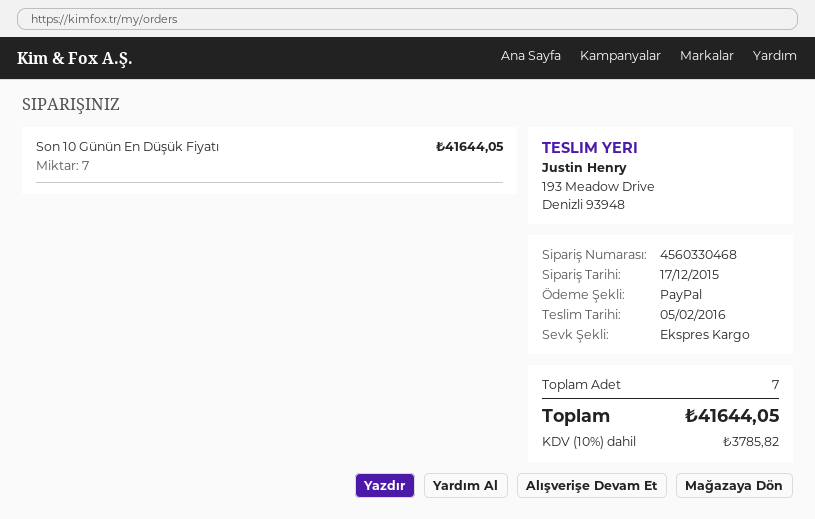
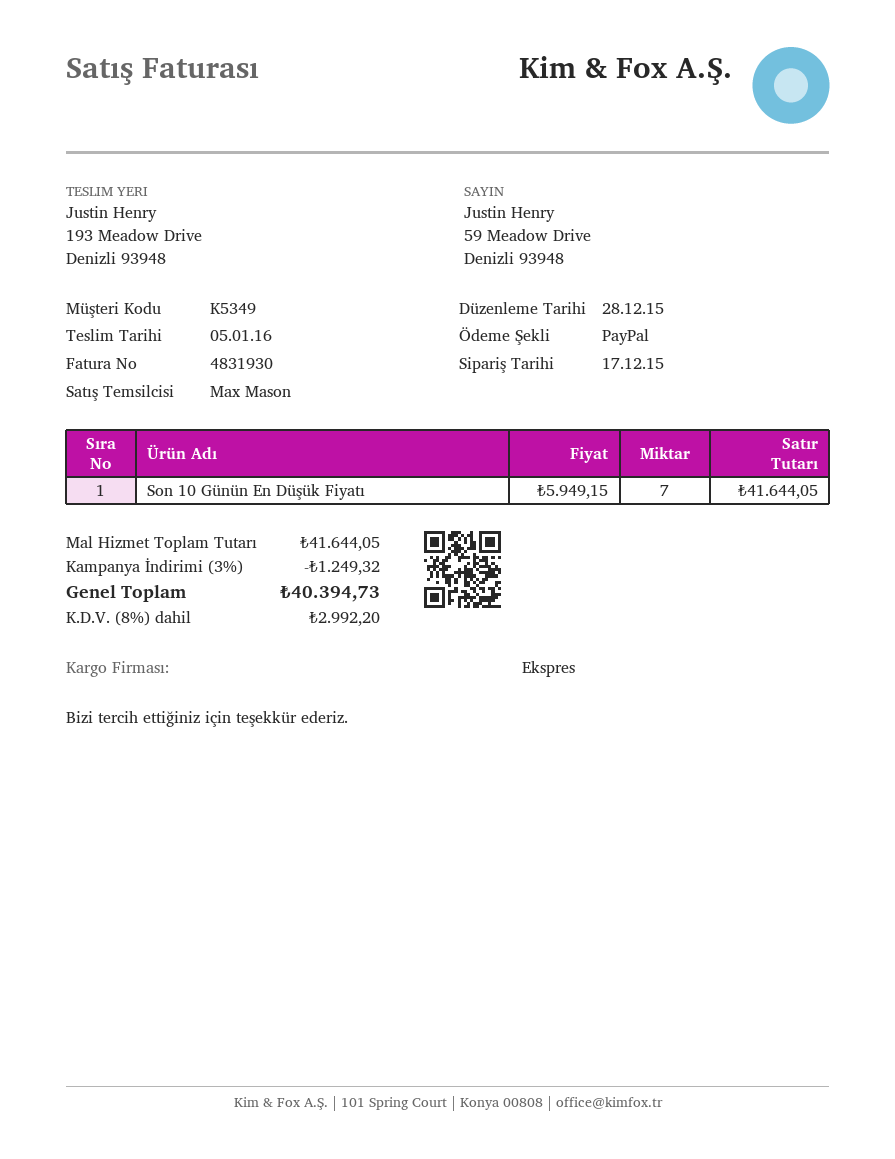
delivery date: 2016-02-05 -> 2016-01-05
discount: none -> 3% = 1249.32
tax: 10% = 3785.82 -> 8% = 2992.20
total: 41644.05 -> 40394.73

